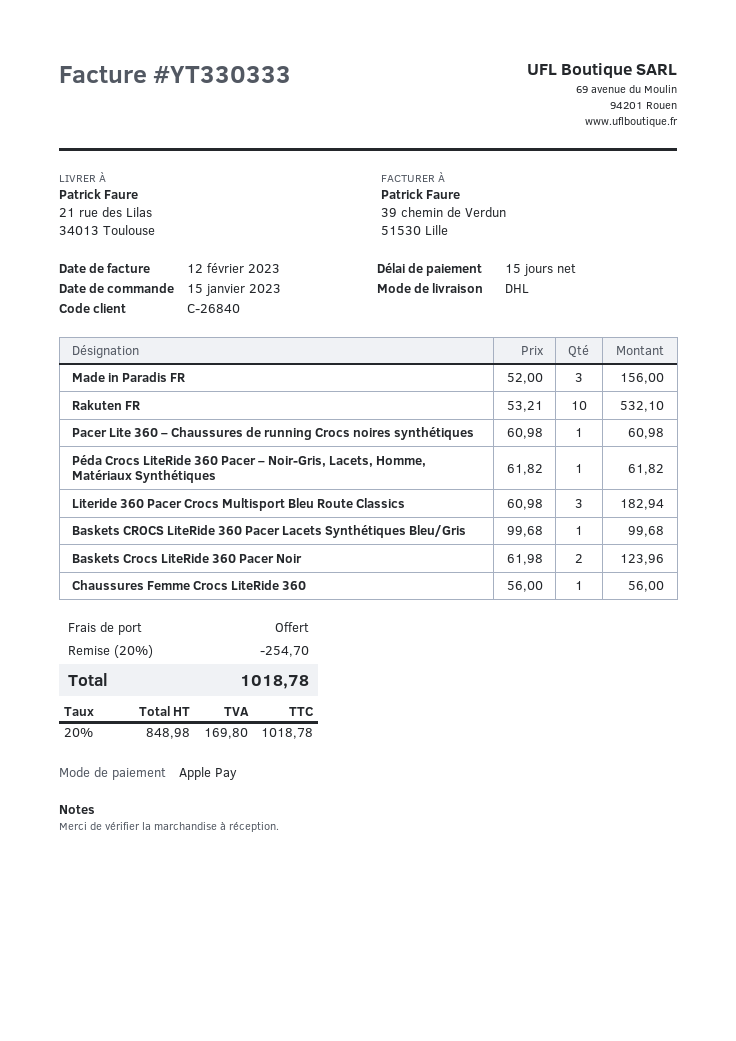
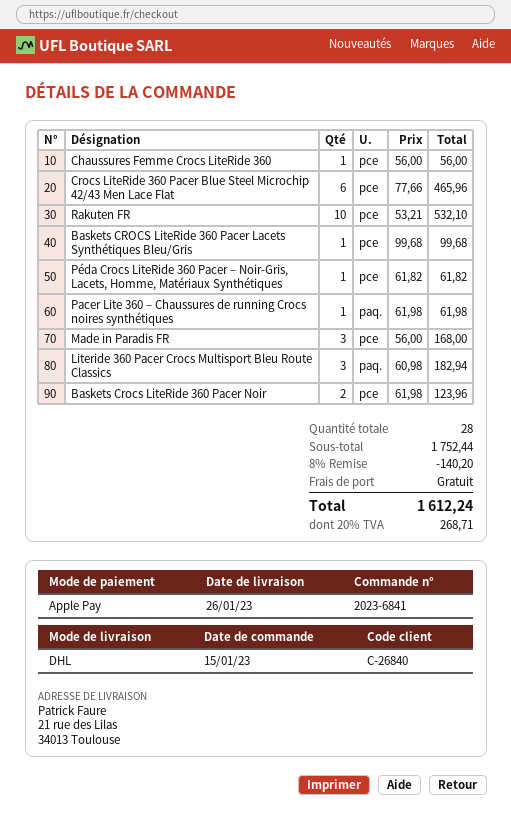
Made in Paradis FR: 3 x 52.00 = 156.00 -> 3 x 56.00 = 168.00
Pacer Lite 360 – Chaussures de running Crocs noires synthétiques: 1 x 60.98 = 60.98 -> 1 x 61.98 = 61.98
Crocs LiteRide 360 Pacer Blue Steel Microchip 42/43 Men Lace Flat: none -> 6 x 77.66 = 465.96
discount: 20% = 254.70 -> 8% = 140.20
tax: 20% = 169.80 -> 20% = 268.71
total: 1018.78 -> 1612.24

